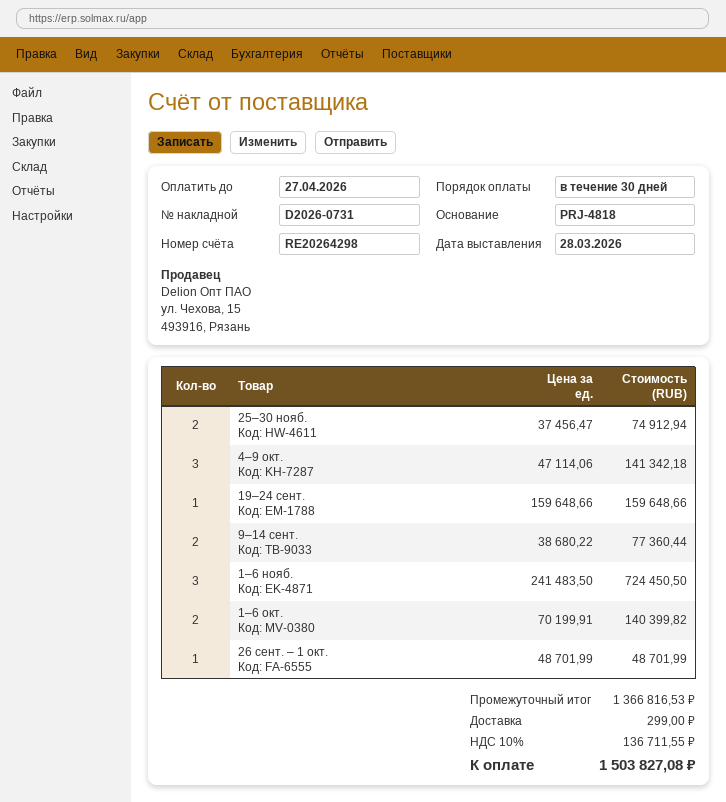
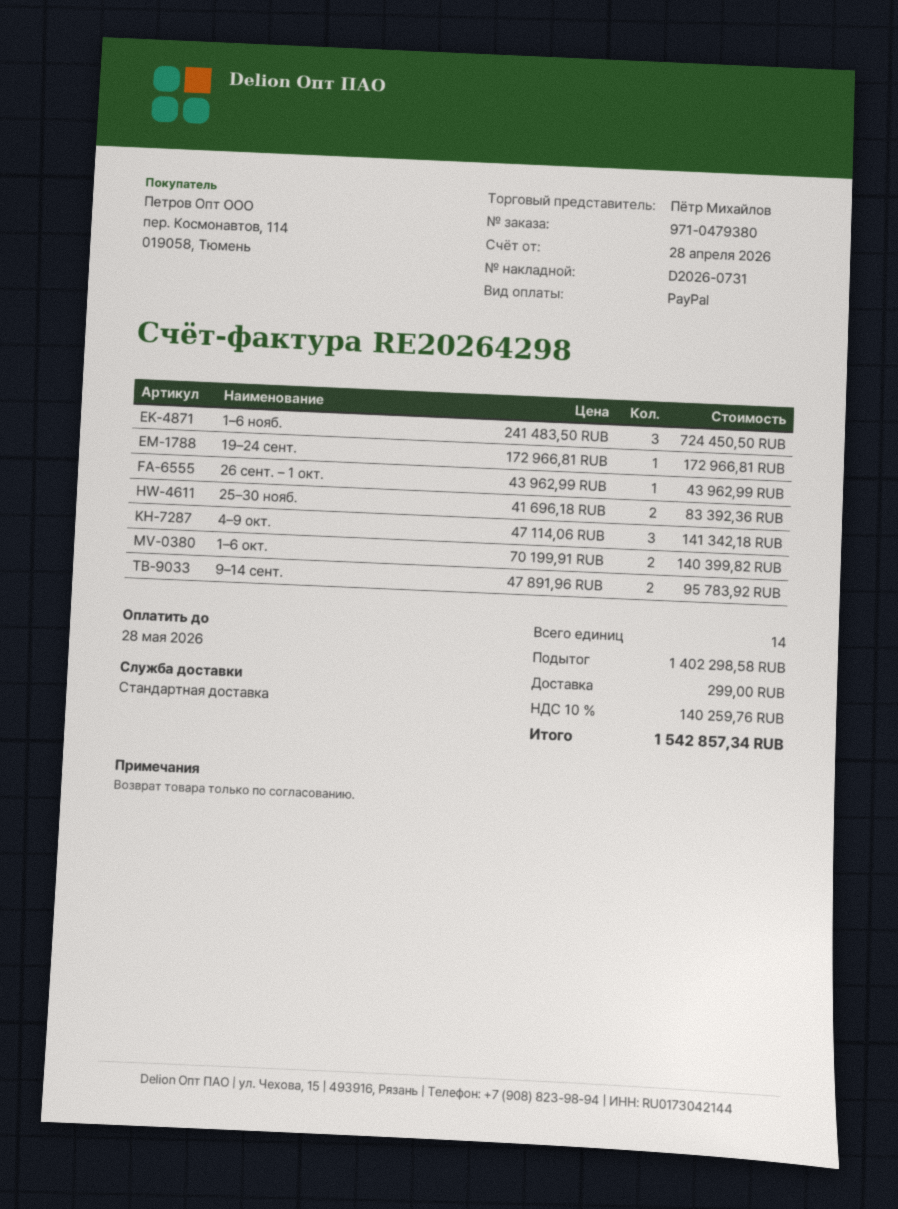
invoice date: 2026-03-28 -> 2026-04-28
due date: 2026-04-27 -> 2026-05-28
25–30 нояб.: 2 x 37456.47 = 74912.94 -> 2 x 41696.18 = 83392.36
19–24 сент.: 1 x 159648.66 = 159648.66 -> 1 x 172966.81 = 172966.81
9–14 сент.: 2 x 38680.22 = 77360.44 -> 2 x 47891.96 = 95783.92
26 сент. – 1 окт.: 1 x 48701.99 = 48701.99 -> 1 x 43962.99 = 43962.99
subtotal: 1366816.53 -> 1402298.58
tax: 10% = 136711.55 -> 10% = 140259.76
total: 1503827.08 -> 1542857.34

